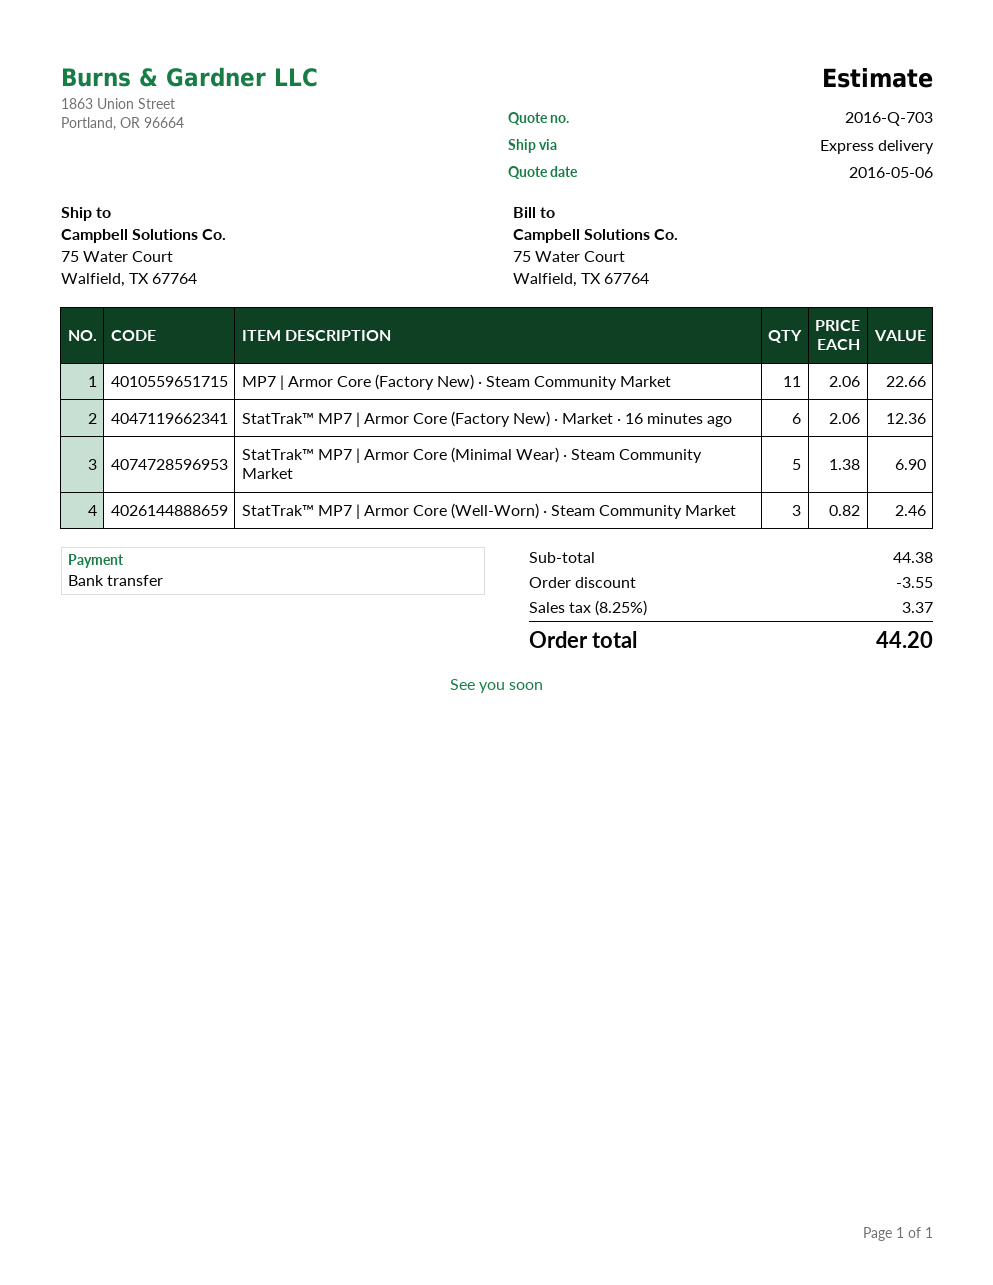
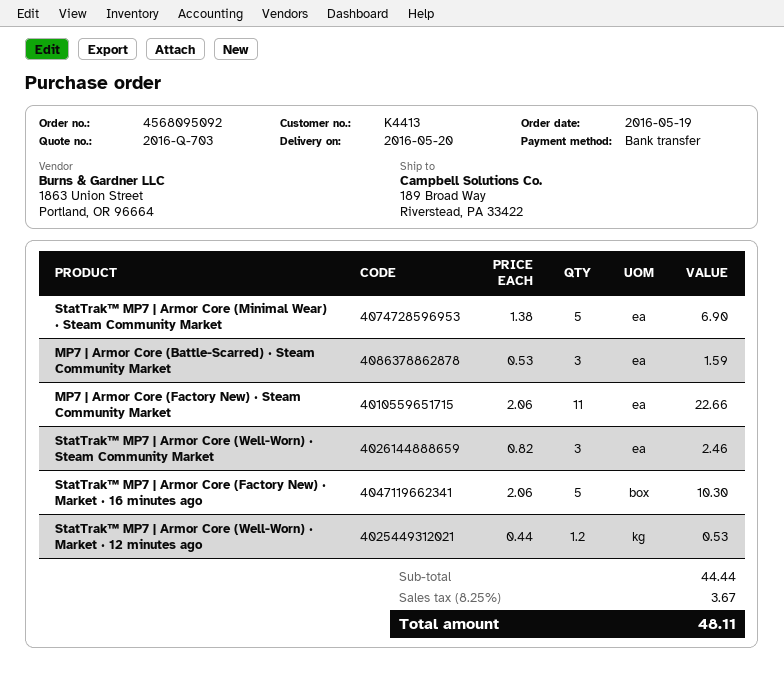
ship to: 75 Water Court, Walfield, TX 67764 -> 189 Broad Way, Riverstead, PA 33422
StatTrak™ MP7 | Armor Core (Factory New) · Market · 16 minutes ago: 6 x 2.06 = 12.36 -> 5 x 2.06 = 10.30
MP7 | Armor Core (Battle-Scarred) · Steam Community Market: none -> 3 x 0.53 = 1.59
StatTrak™ MP7 | Armor Core (Well-Worn) · Market · 12 minutes ago: none -> 1.2 x 0.44 = 0.53
subtotal: 44.38 -> 44.44
discount: 3.55 -> none
tax: 8.25% = 3.37 -> 8.25% = 3.67
total: 44.20 -> 48.11

